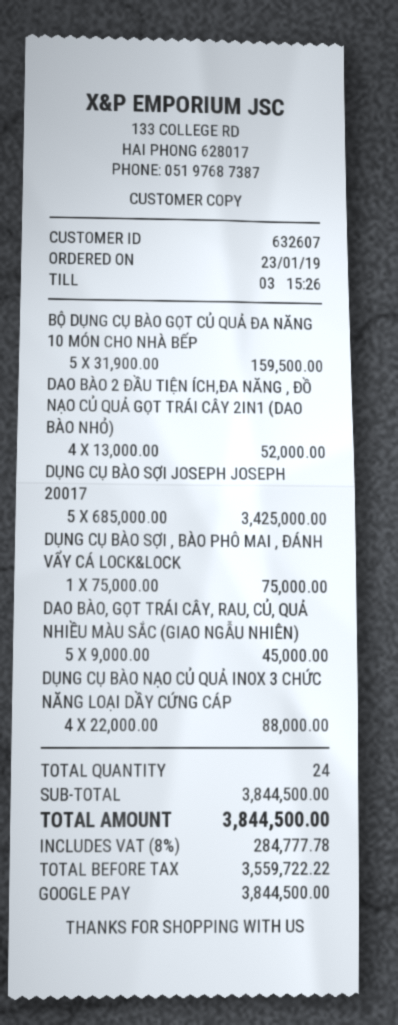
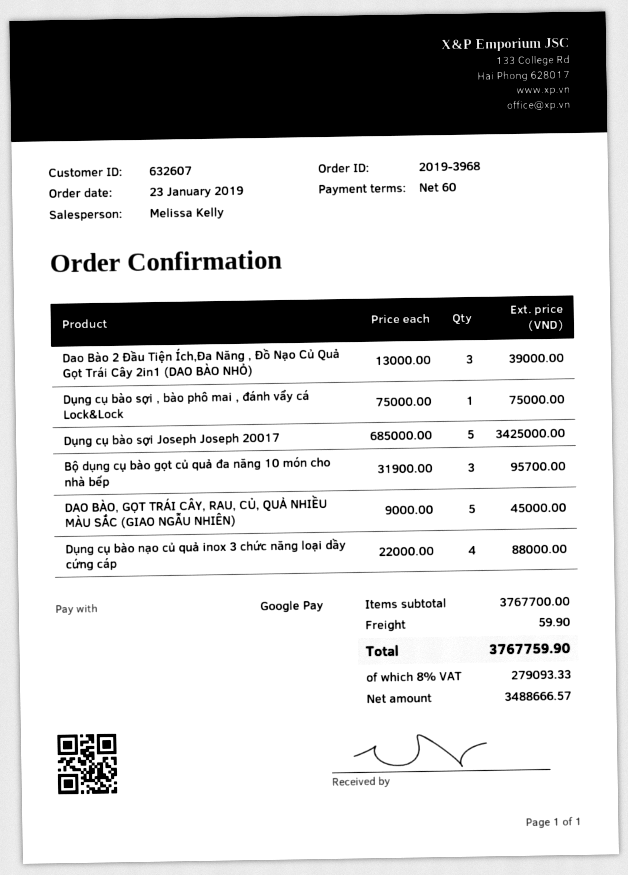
BỘ DỤNG CỤ BÀO GỌT CỦ QUẢ ĐA NĂNG 10 MÓN CHO NHÀ BẾP: 5 x 31900.00 = 159500.00 -> 3 x 31900.00 = 95700.00
DAO BÀO 2 ĐẦU TIỆN ÍCH,ĐA NĂNG , ĐỒ NẠO CỦ QUẢ GỌT TRÁI CÂY 2IN1 (DAO BÀO NHỎ): 4 x 13000.00 = 52000.00 -> 3 x 13000.00 = 39000.00
subtotal: 3844500.00 -> 3767700.00
shipping: none -> 59.90
net: 3559722.22 -> 3488666.57
tax: 8% = 284777.78 -> 8% = 279093.33
total: 3844500.00 -> 3767759.90

